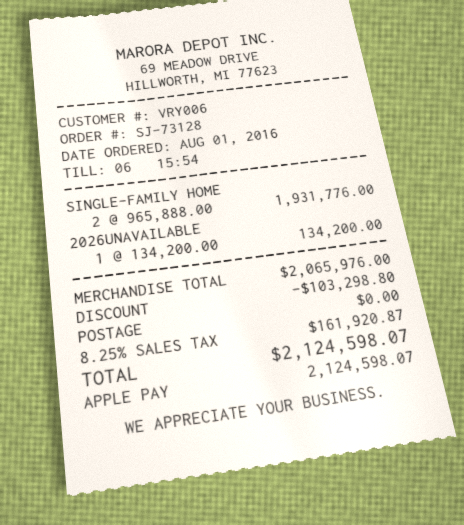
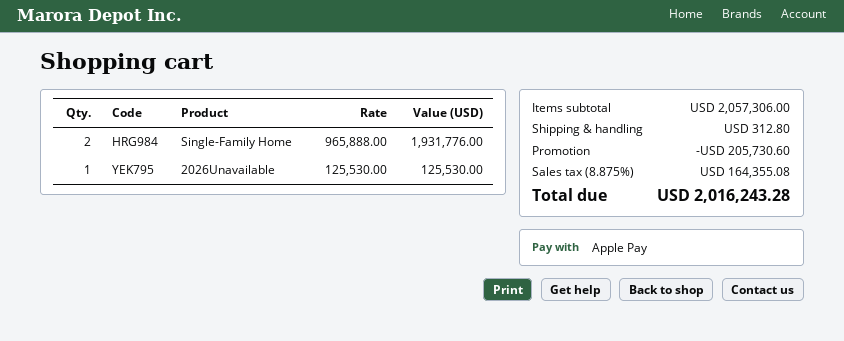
2026UNAVAILABLE: 1 x 134200.00 = 134200.00 -> 1 x 125530.00 = 125530.00
subtotal: 2065976.00 -> 2057306.00
discount: 103298.80 -> 205730.60
shipping: 0.00 -> 312.80
tax: 8.25% = 161920.87 -> 8.875% = 164355.08
total: 2124598.07 -> 2016243.28

